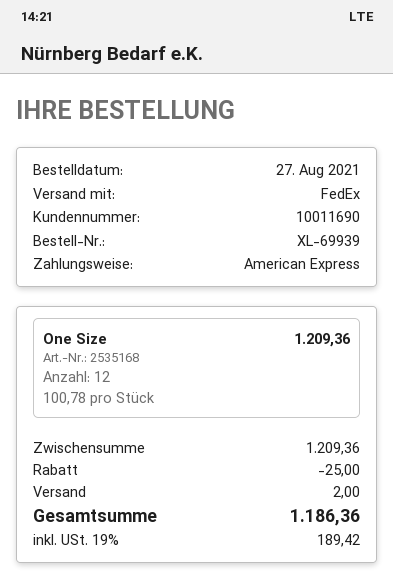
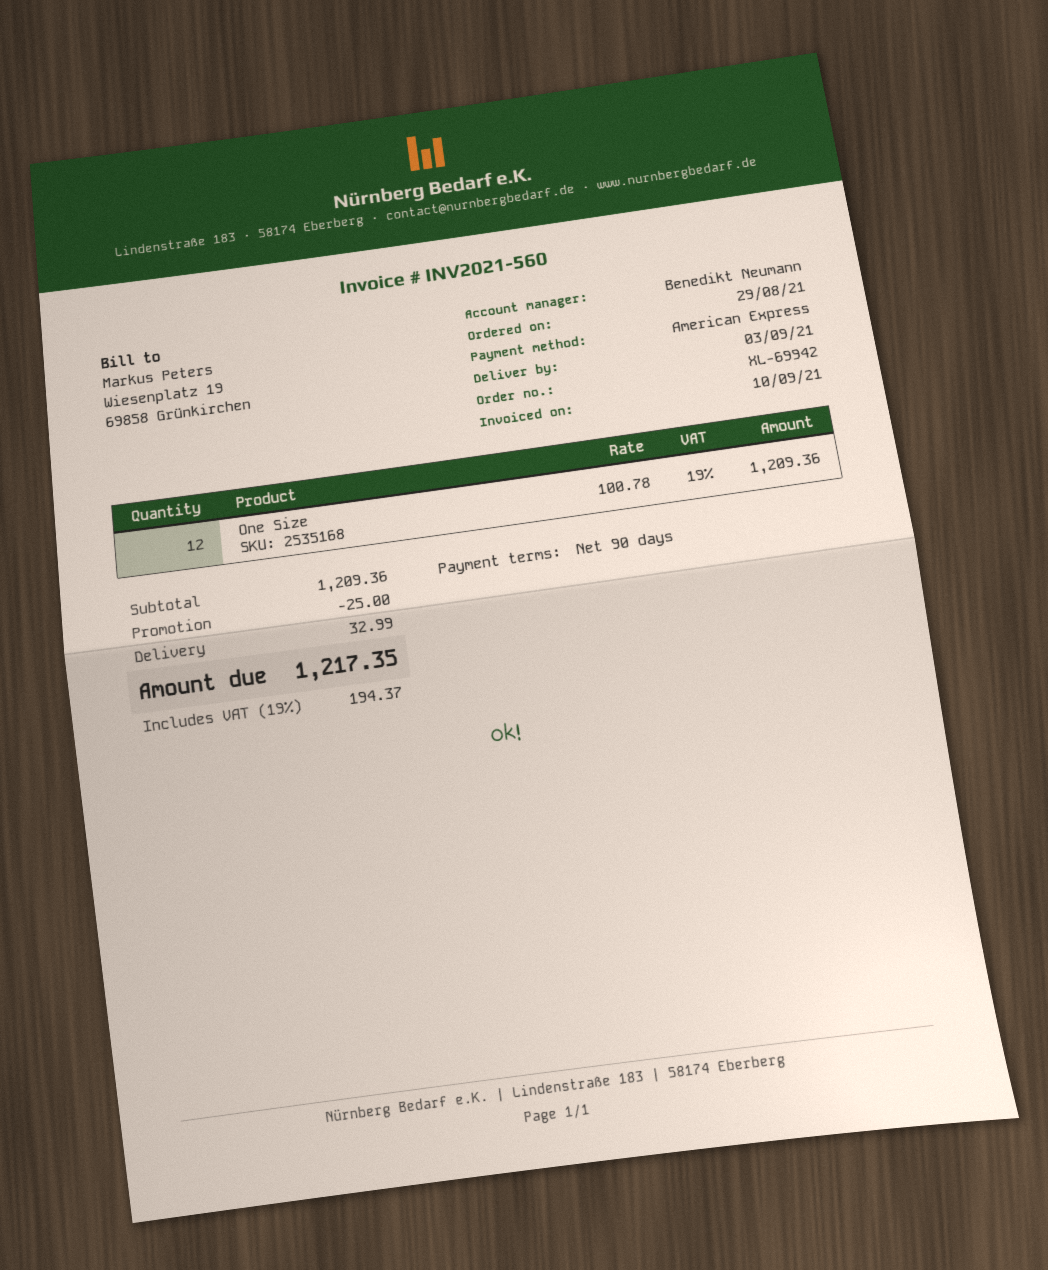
order number: XL-69939 -> XL-69942
order date: 2021-08-27 -> 2021-08-29
shipping: 2.00 -> 32.99
tax: 19% = 189.42 -> 19% = 194.37
total: 1186.36 -> 1217.35

